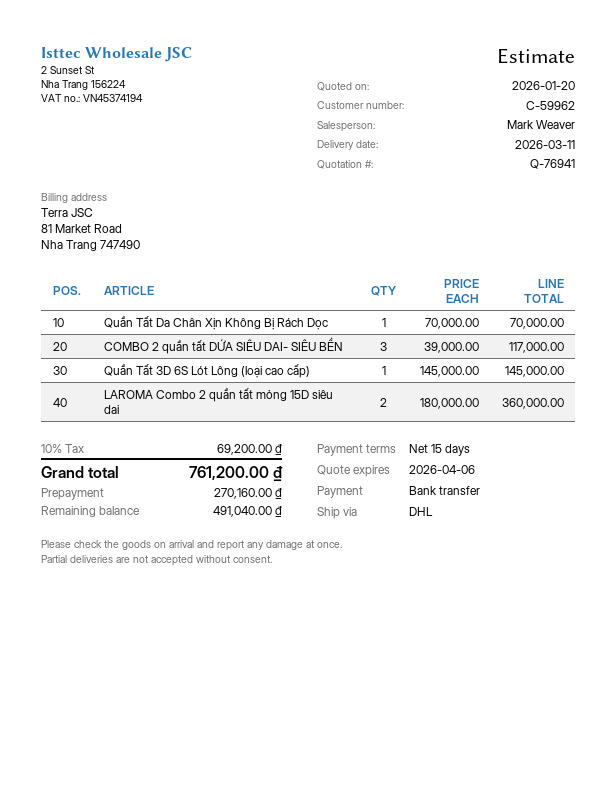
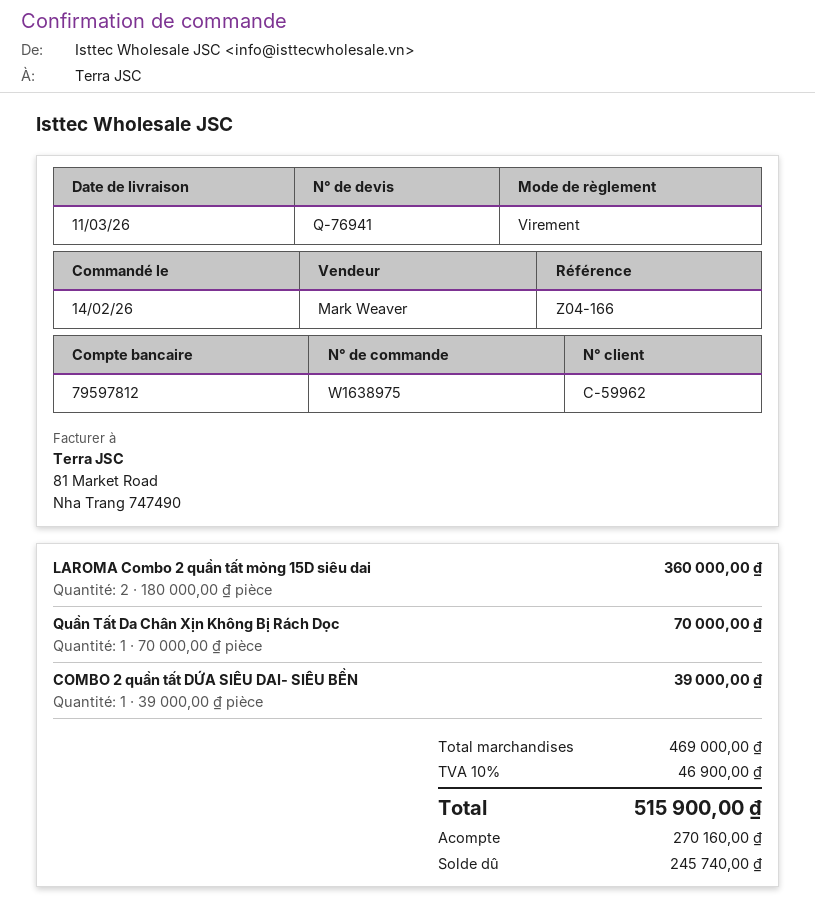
COMBO 2 quần tất DỨA SIÊU DAI- SIÊU BỀN: 3 x 39000.00 = 117000.00 -> 1 x 39000.00 = 39000.00
Quần Tất 3D 6S Lót Lông (loại cao cấp): 1 x 145000.00 = 145000.00 -> none
tax: 10% = 69200.00 -> 10% = 46900.00
total: 761200.00 -> 515900.00
balance: 491040.00 -> 245740.00

